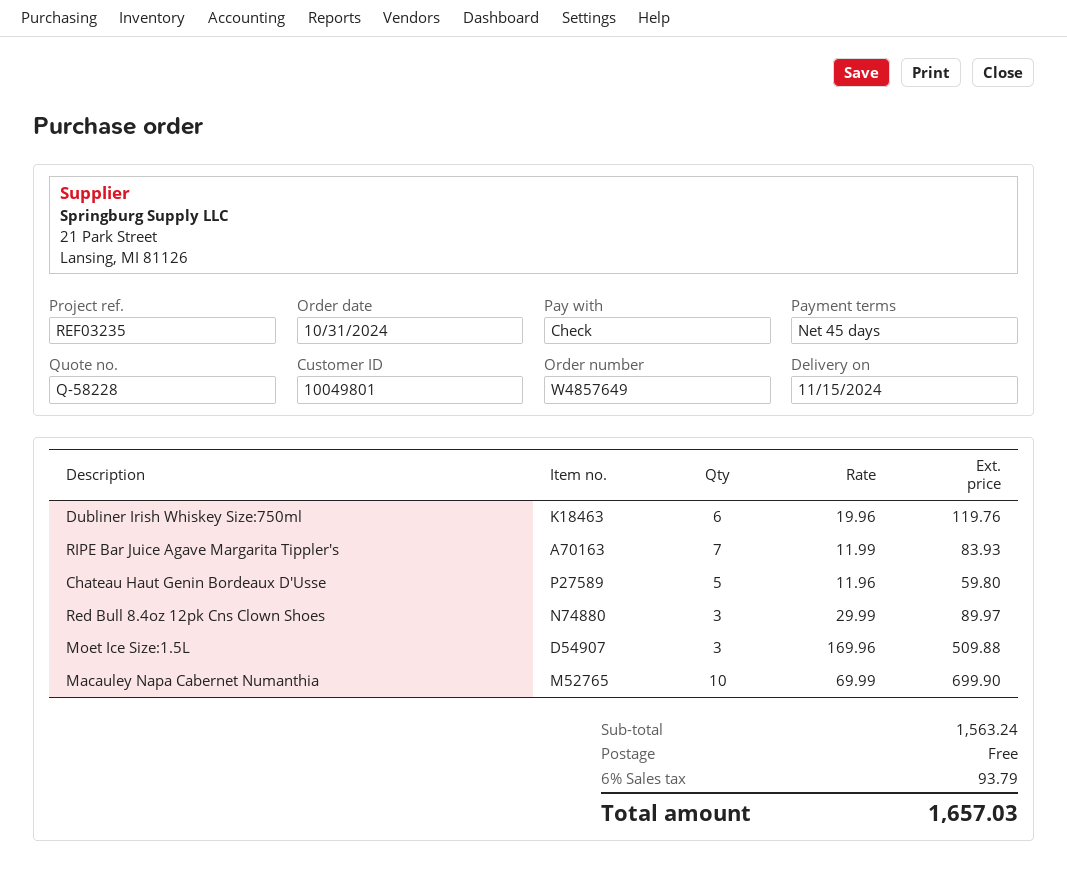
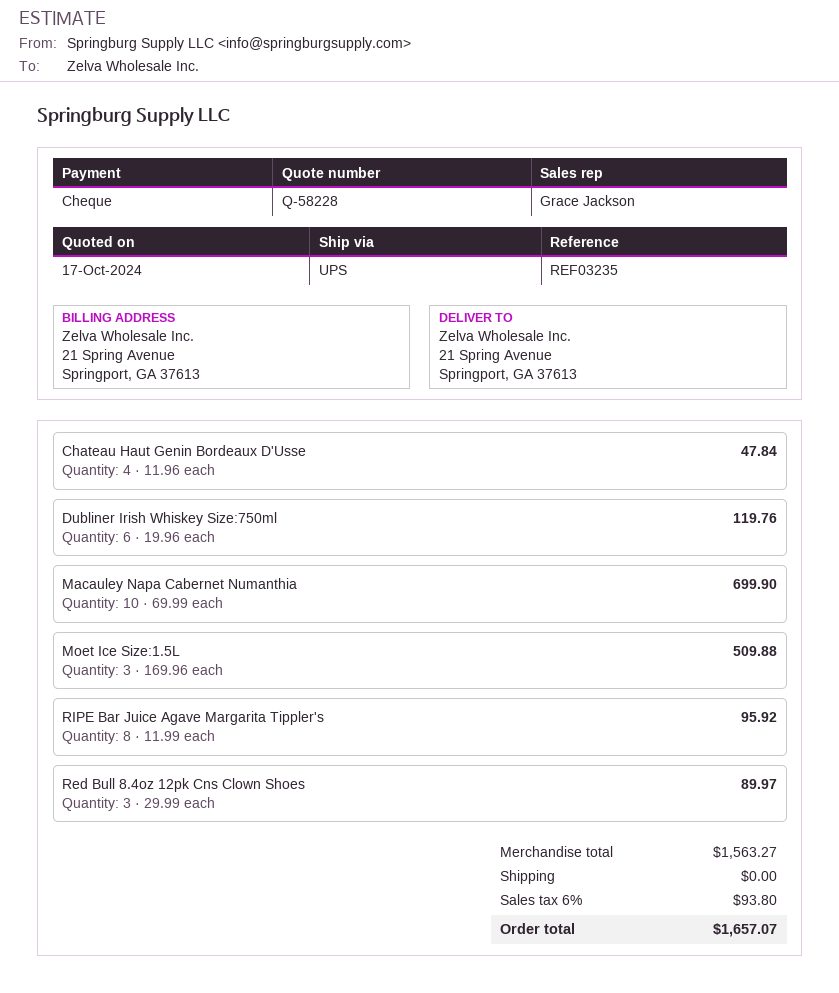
RIPE Bar Juice Agave Margarita Tippler's: 7 x 11.99 = 83.93 -> 8 x 11.99 = 95.92
Chateau Haut Genin Bordeaux D'Usse: 5 x 11.96 = 59.80 -> 4 x 11.96 = 47.84
subtotal: 1563.24 -> 1563.27
tax: 6% = 93.79 -> 6% = 93.80
total: 1657.03 -> 1657.07

